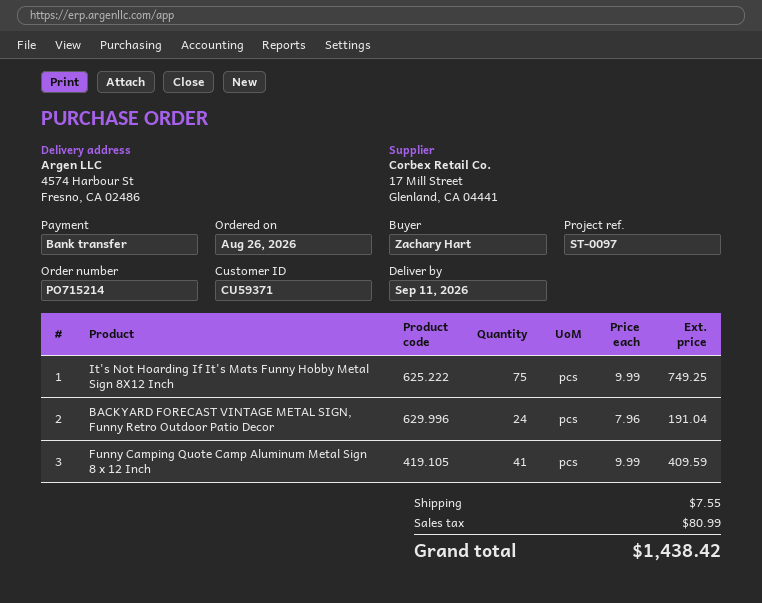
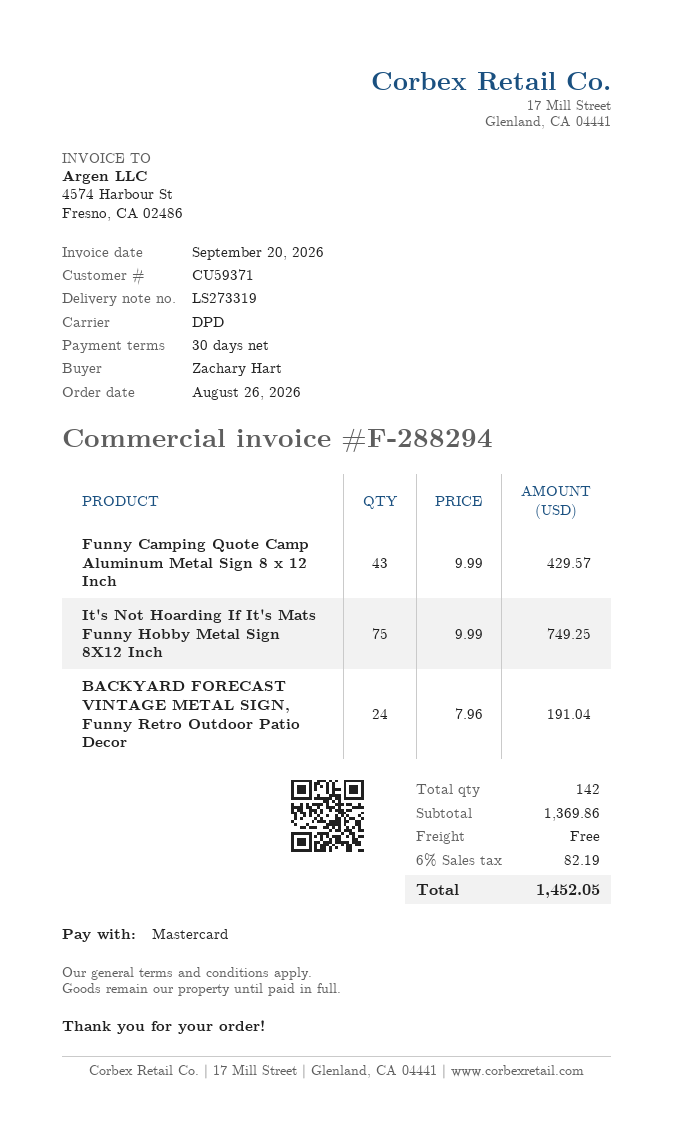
payment method: bank transfer -> Mastercard
Funny Camping Quote Camp Aluminum Metal Sign 8 x 12 Inch: 41 x 9.99 = 409.59 -> 43 x 9.99 = 429.57
shipping: 7.55 -> 0.00
tax: 80.99 -> 82.19
total: 1438.42 -> 1452.05

